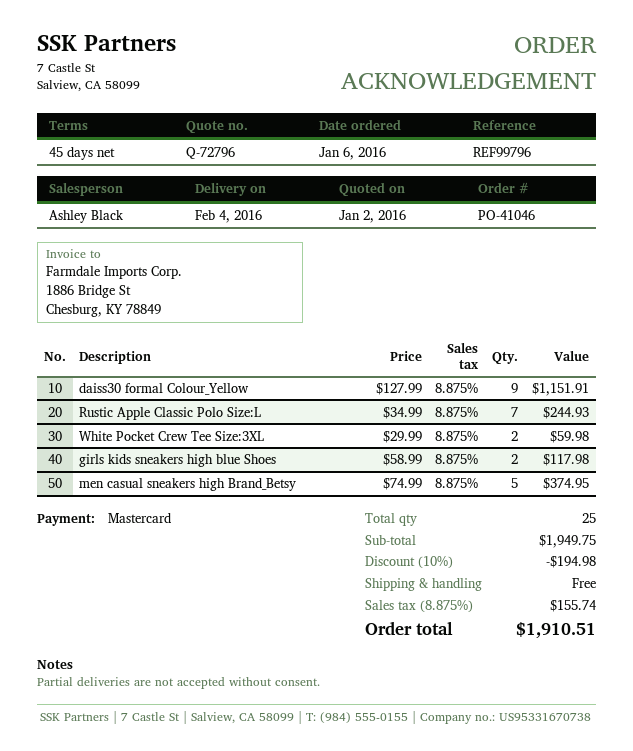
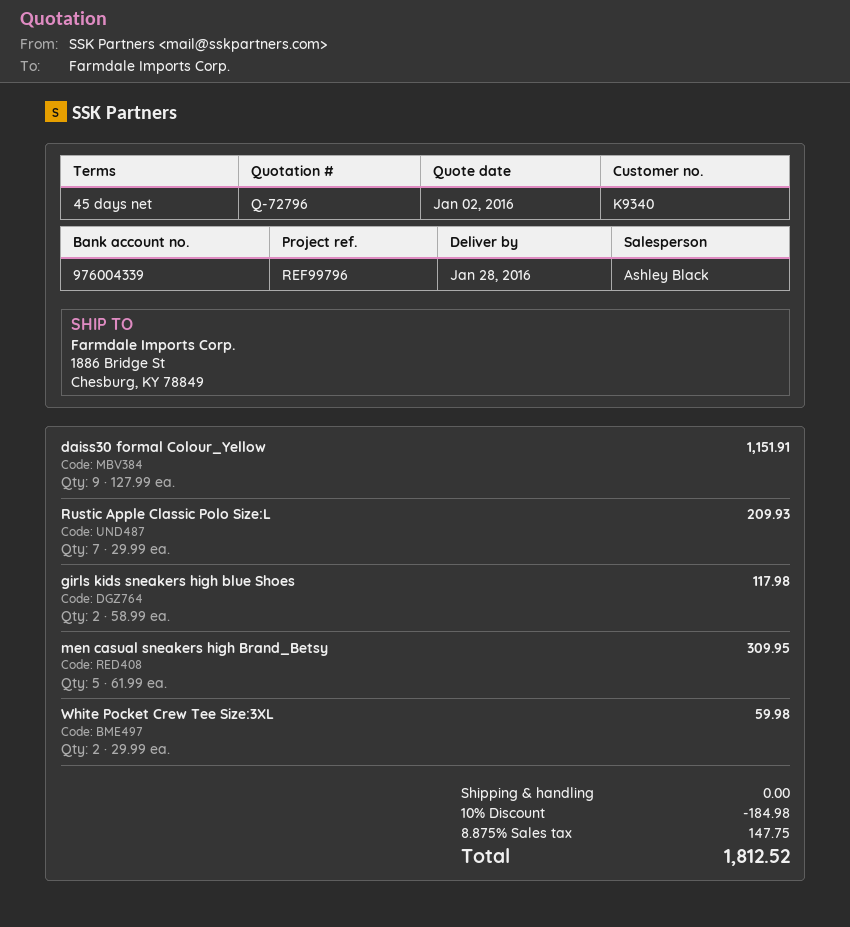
delivery date: 2016-02-04 -> 2016-01-28
Rustic Apple Classic Polo Size:L: 7 x 34.99 = 244.93 -> 7 x 29.99 = 209.93
men casual sneakers high Brand_Betsy: 5 x 74.99 = 374.95 -> 5 x 61.99 = 309.95
discount: 10% = 194.98 -> 10% = 184.98
tax: 8.875% = 155.74 -> 8.875% = 147.75
total: 1910.51 -> 1812.52

